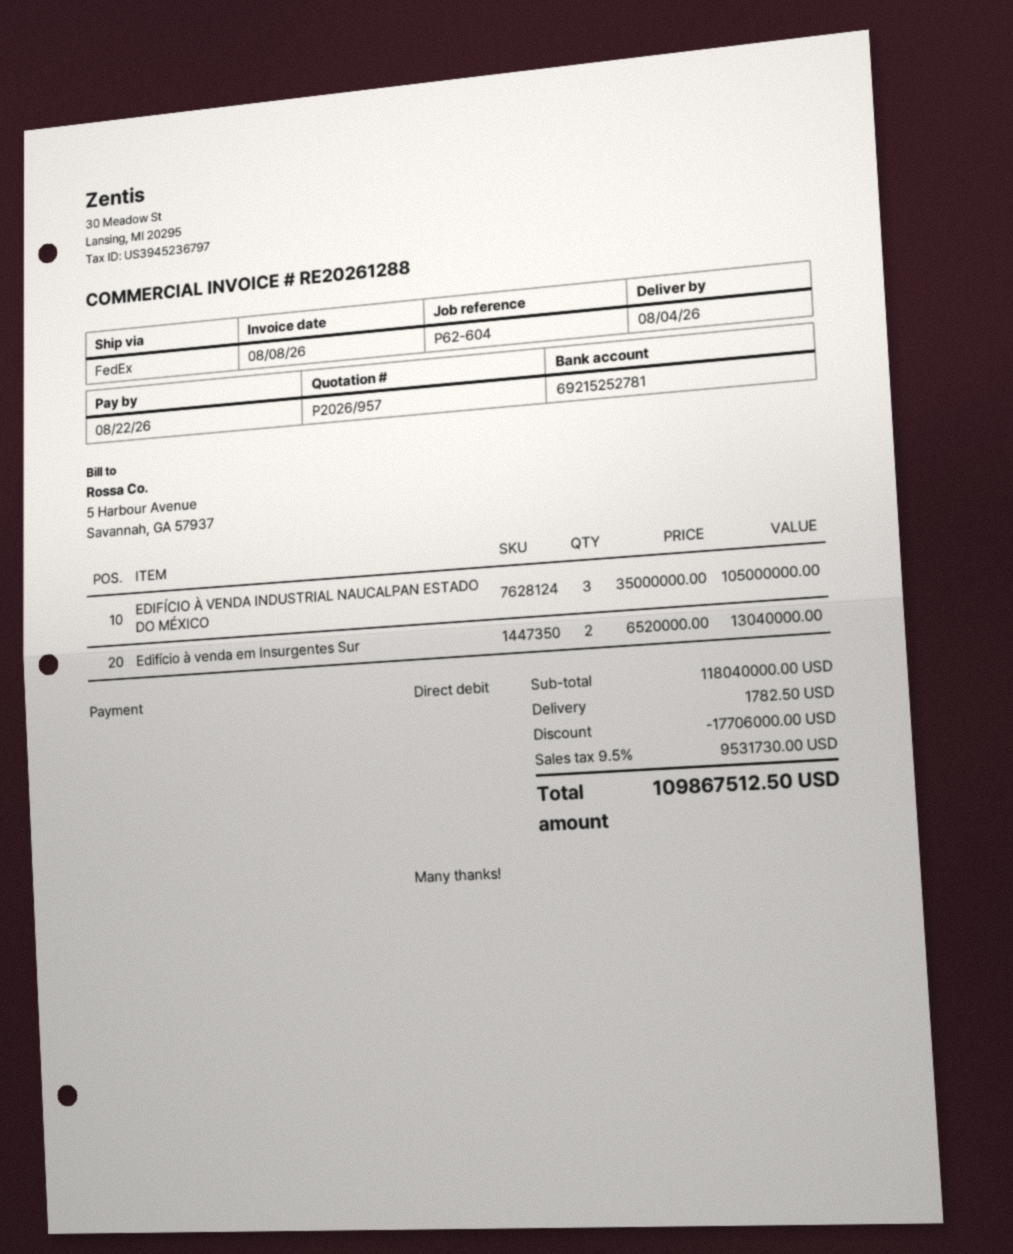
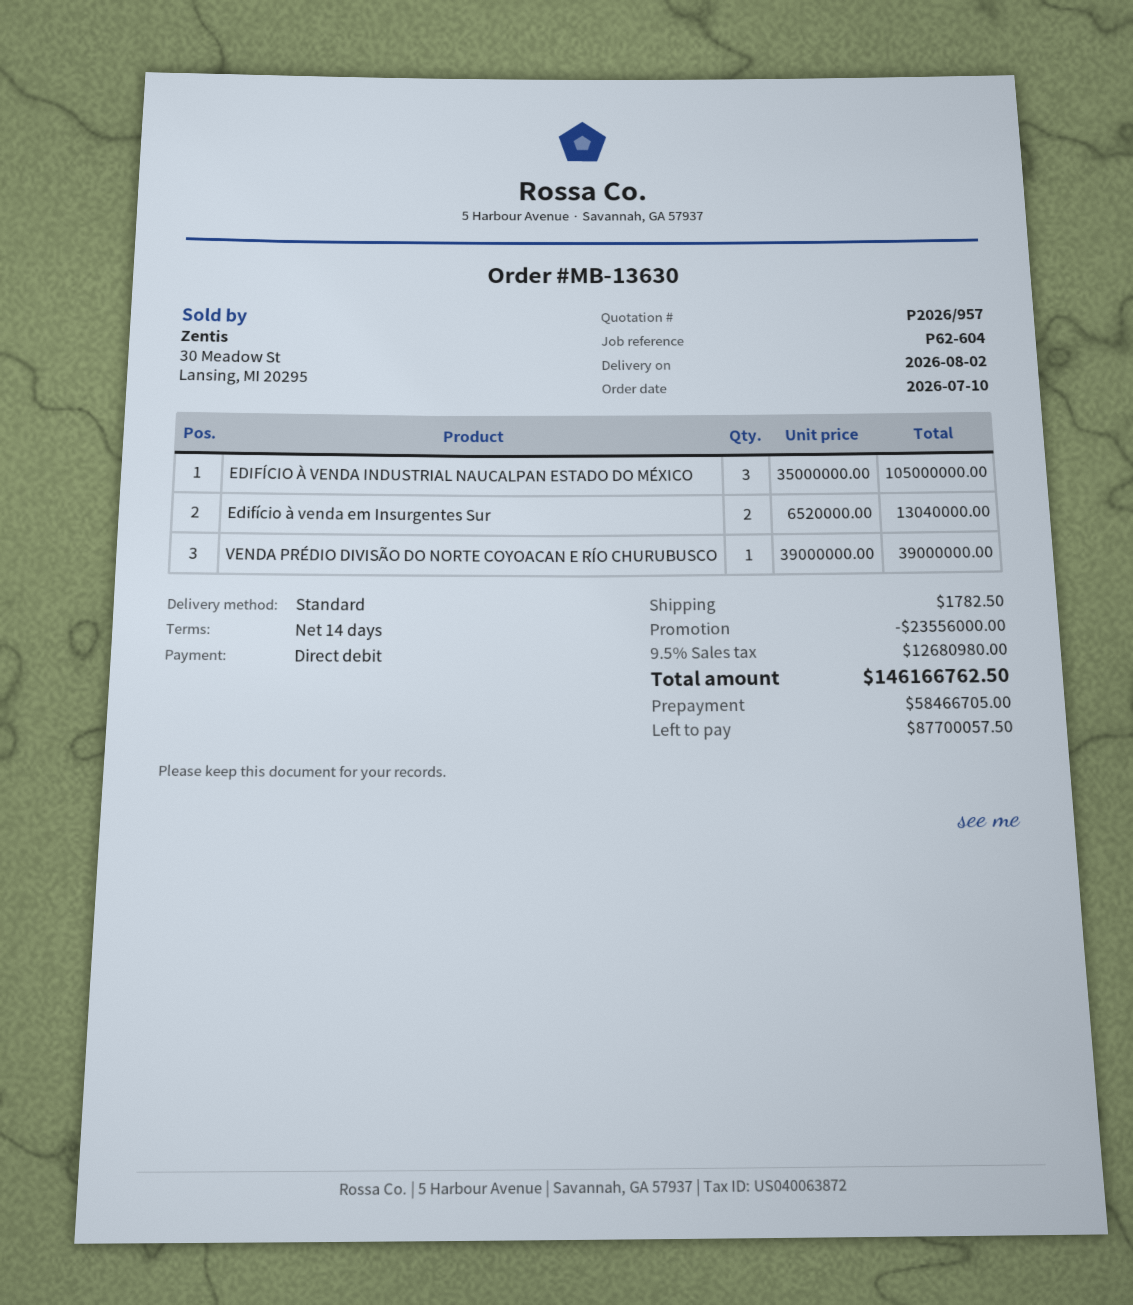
delivery date: 2026-08-04 -> 2026-08-02
shipping method: FedEx -> standard
VENDA PRÉDIO DIVISÃO DO NORTE COYOACAN E RÍO CHURUBUSCO: none -> 1 x 39000000.00 = 39000000.00
discount: 17706000.00 -> 23556000.00
tax: 9.5% = 9531730.00 -> 9.5% = 12680980.00
total: 109867512.50 -> 146166762.50

